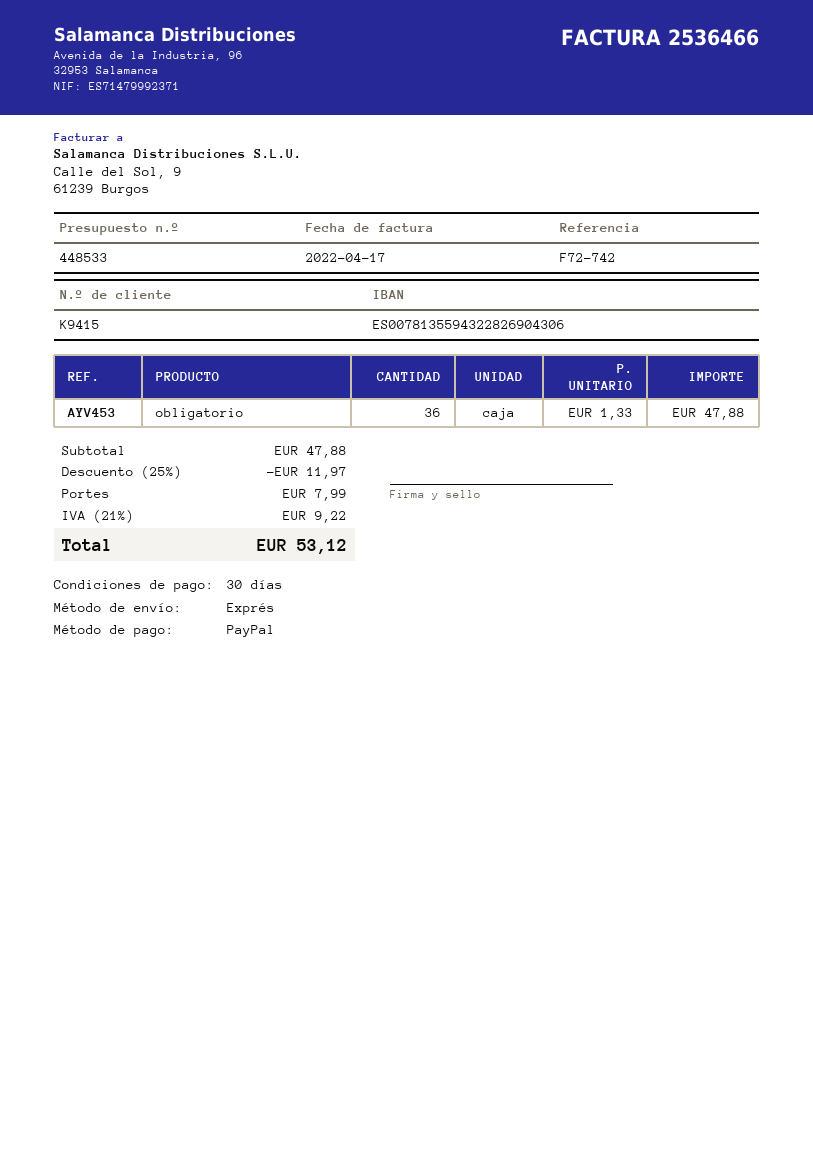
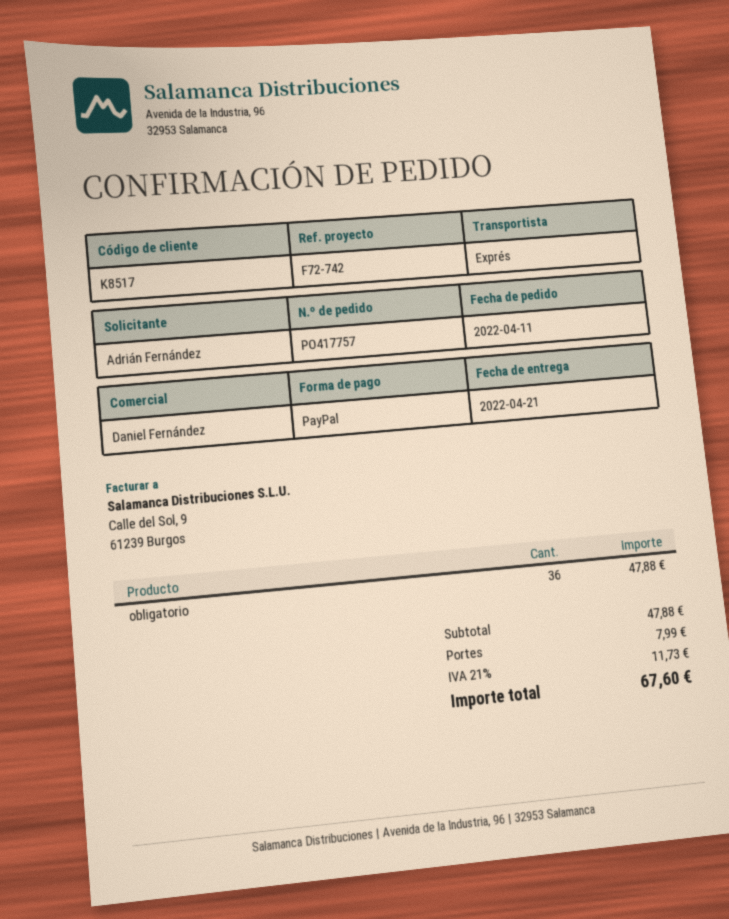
customer number: K9415 -> K8517
discount: 25% = 11.97 -> none
tax: 21% = 9.22 -> 21% = 11.73
total: 53.12 -> 67.60

